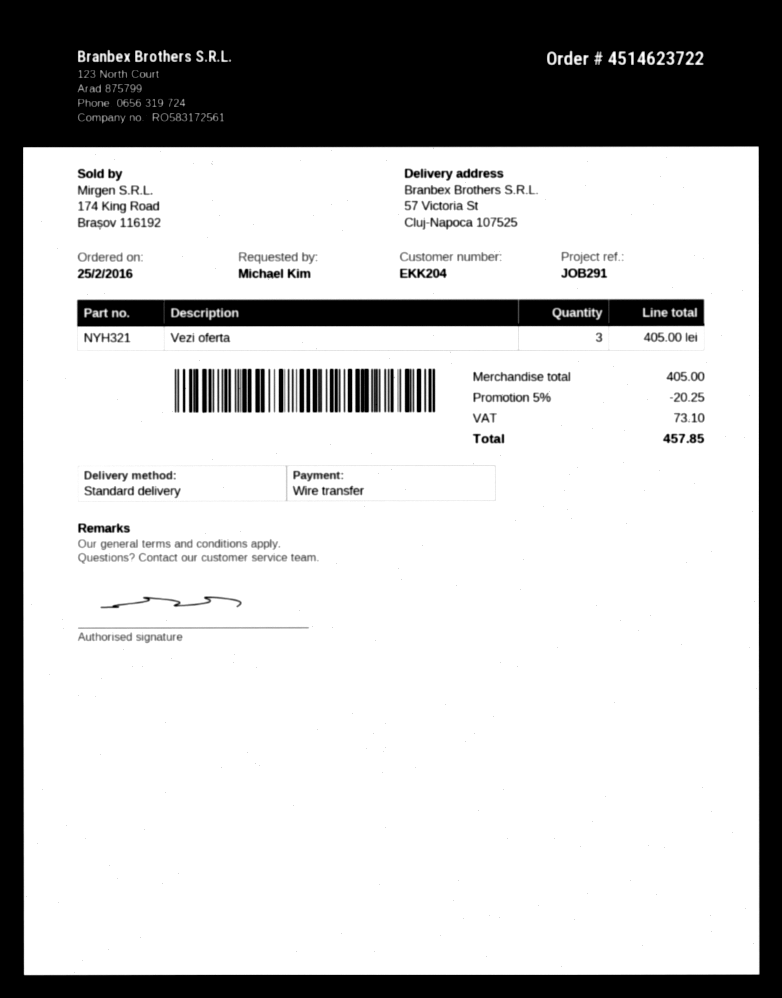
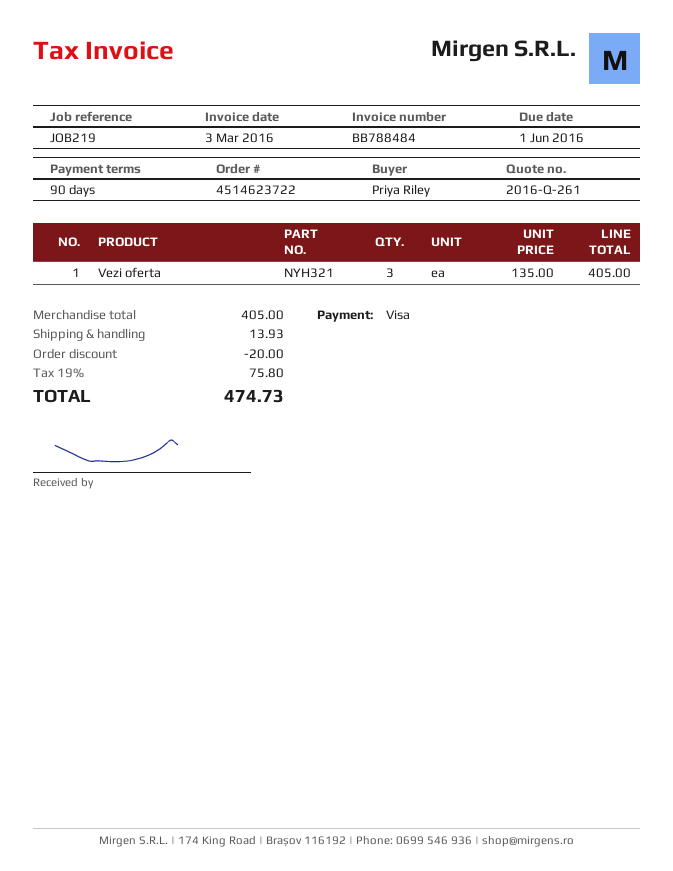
reference: JOB291 -> JOB219
ordered by: Michael Kim -> Priya Riley
payment method: bank transfer -> Visa
discount: 20.25 -> 20.00
shipping: none -> 13.93
tax: 73.10 -> 75.80
total: 457.85 -> 474.73

